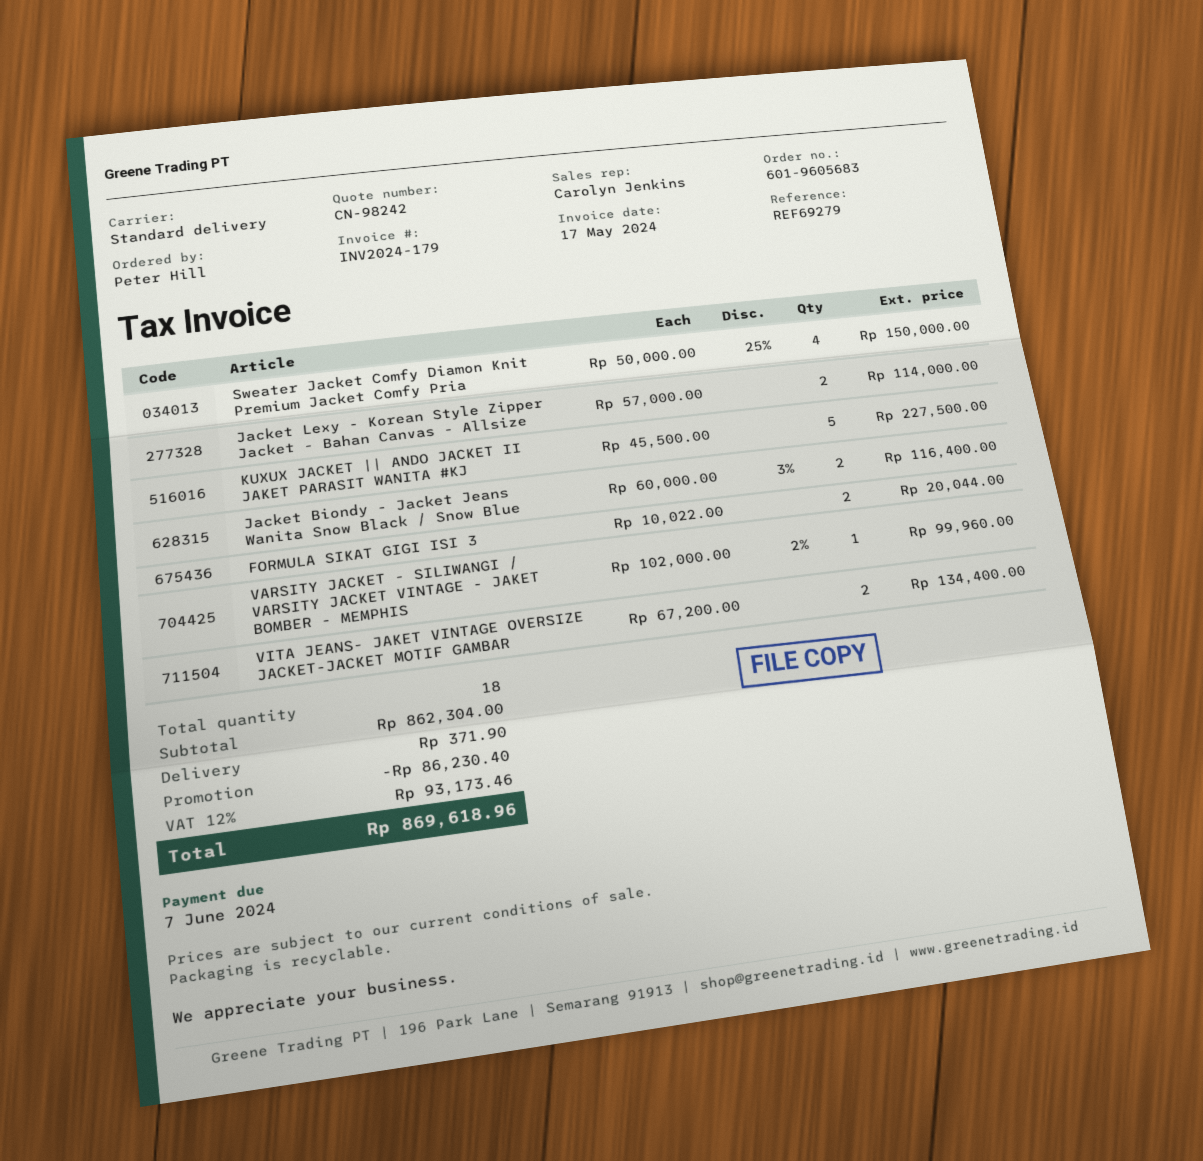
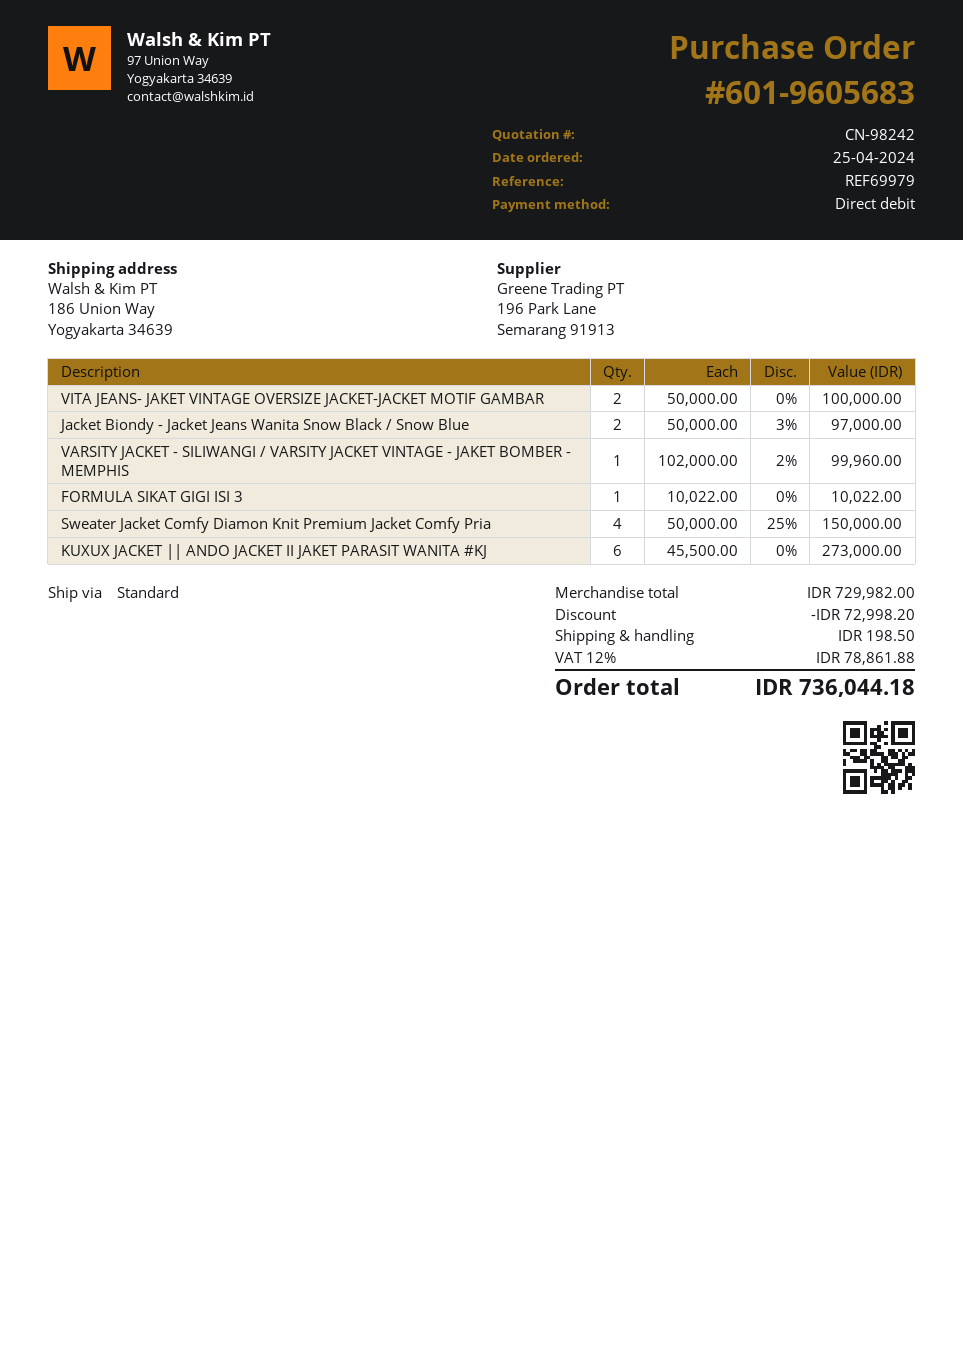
reference: REF69279 -> REF69979
Jacket Lexy - Korean Style Zipper Jacket - Bahan Canvas - Allsize: 2 x 57000.00 = 114000.00 -> none
KUXUX JACKET || ANDO JACKET II JAKET PARASIT WANITA #KJ: 5 x 45500.00 = 227500.00 -> 6 x 45500.00 = 273000.00
Jacket Biondy - Jacket Jeans Wanita Snow Black / Snow Blue: 2 x 60000.00 - 3% = 116400.00 -> 2 x 50000.00 - 3% = 97000.00
FORMULA SIKAT GIGI ISI 3: 2 x 10022.00 = 20044.00 -> 1 x 10022.00 = 10022.00
VITA JEANS- JAKET VINTAGE OVERSIZE JACKET-JACKET MOTIF GAMBAR: 2 x 67200.00 = 134400.00 -> 2 x 50000.00 = 100000.00
subtotal: 862304.00 -> 729982.00
discount: 86230.40 -> 72998.20
shipping: 371.90 -> 198.50
tax: 12% = 93173.46 -> 12% = 78861.88
total: 869618.96 -> 736044.18

